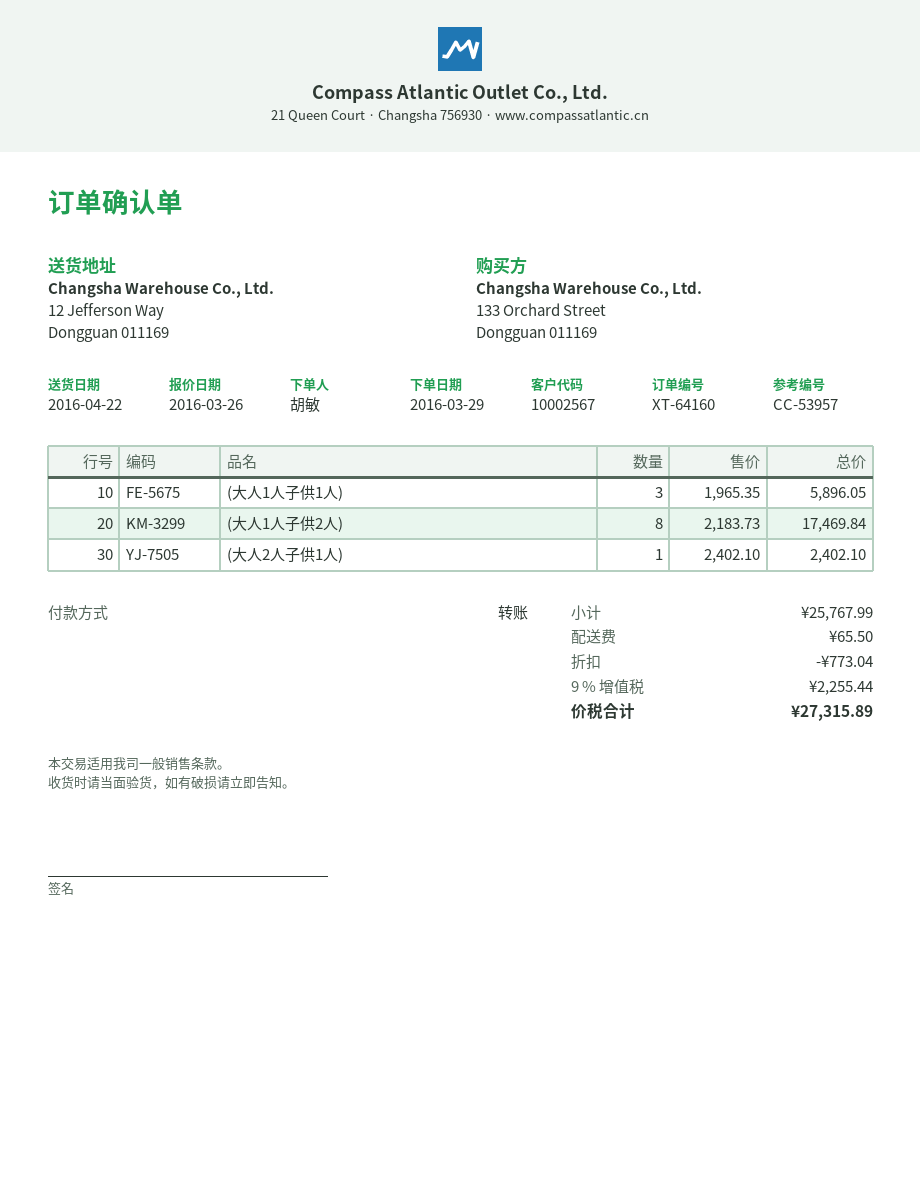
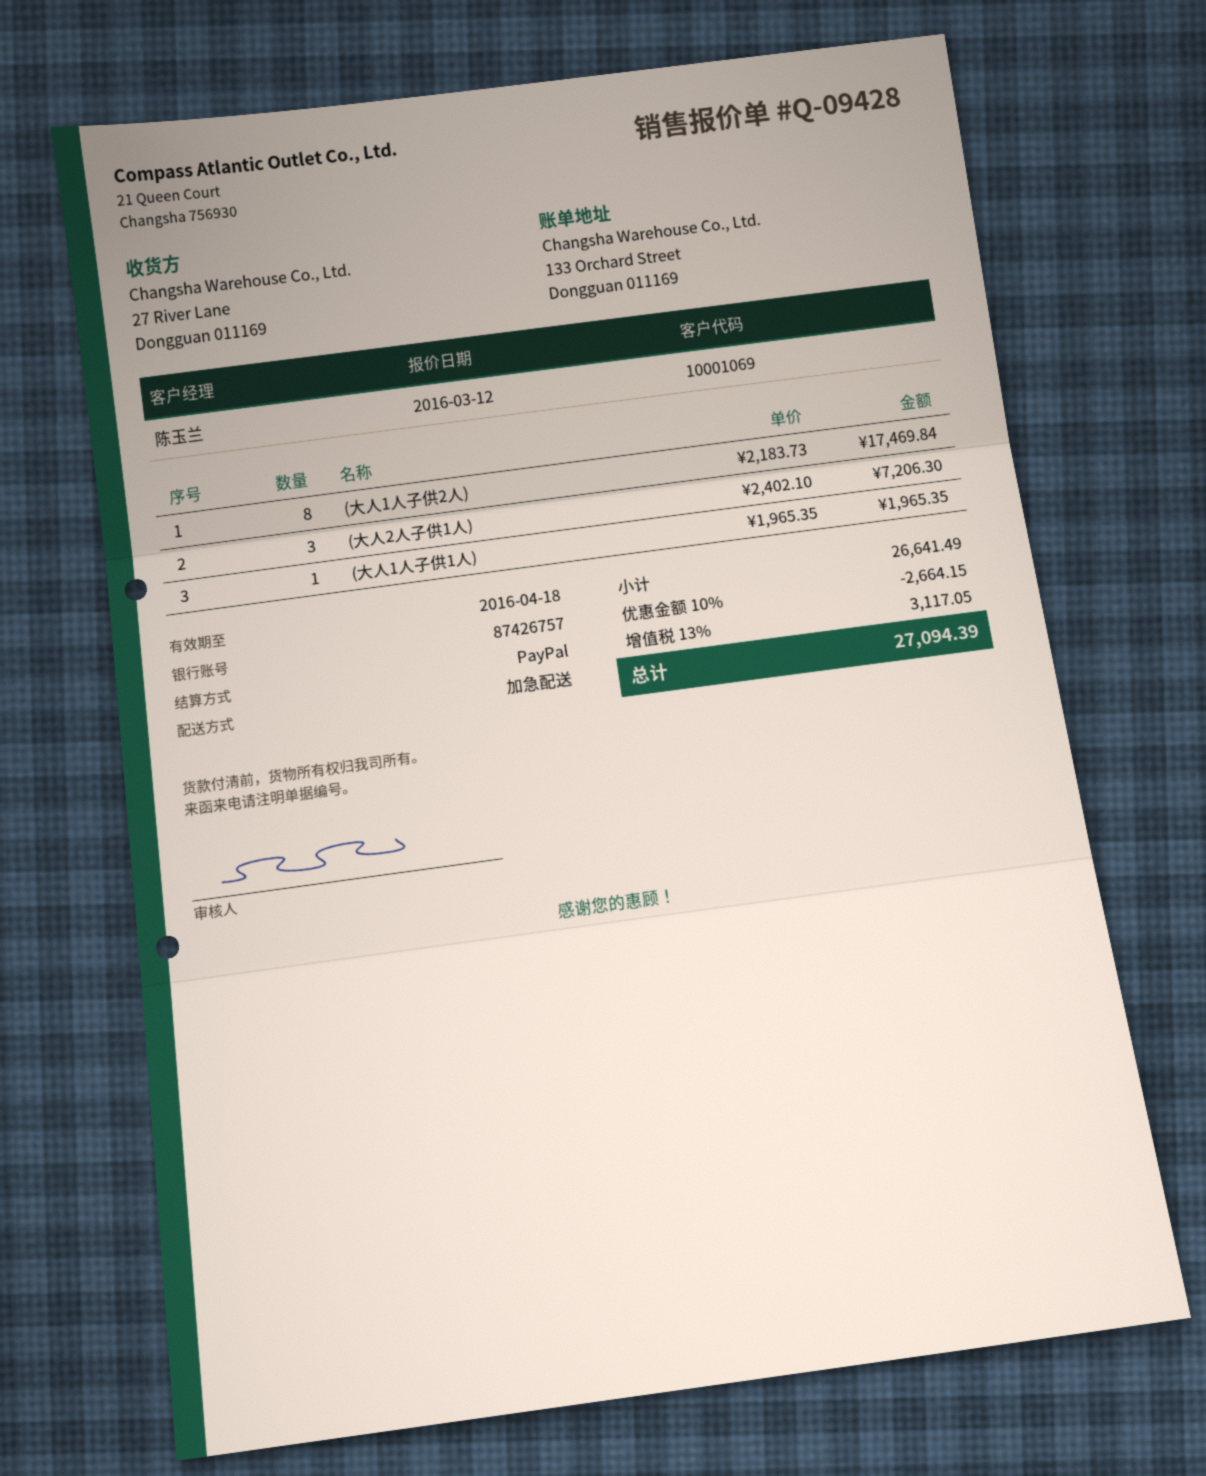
quote date: 2016-03-26 -> 2016-03-12
customer number: 10002567 -> 10001069
payment method: bank transfer -> PayPal
ship to: 12 Jefferson Way, Dongguan 011169 -> 27 River Lane, Dongguan 011169
(大人1人子供1人): 3 x 1965.35 = 5896.05 -> 1 x 1965.35 = 1965.35
(大人2人子供1人): 1 x 2402.10 = 2402.10 -> 3 x 2402.10 = 7206.30
subtotal: 25767.99 -> 26641.49
discount: 773.04 -> 2664.15
shipping: 65.50 -> none
tax: 9% = 2255.44 -> 13% = 3117.05
total: 27315.89 -> 27094.39

